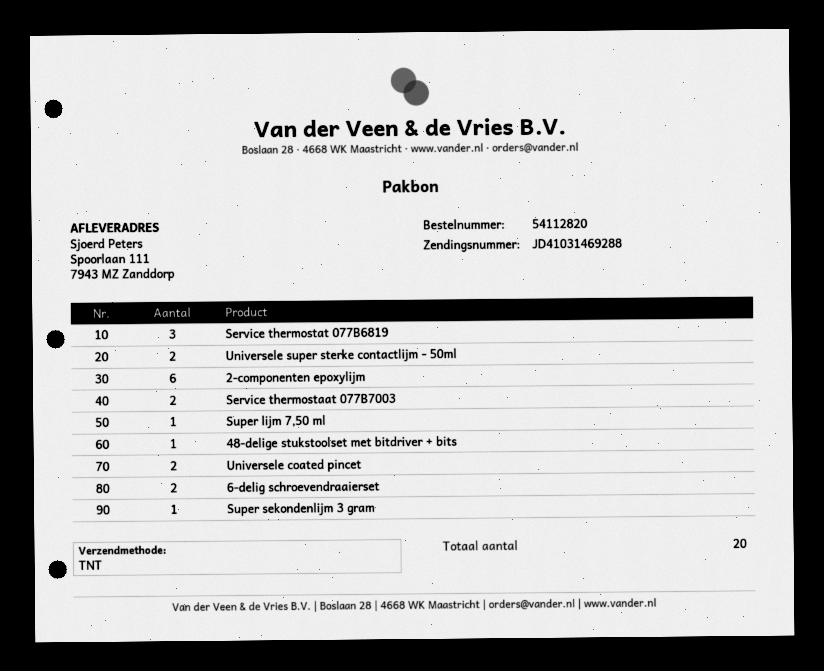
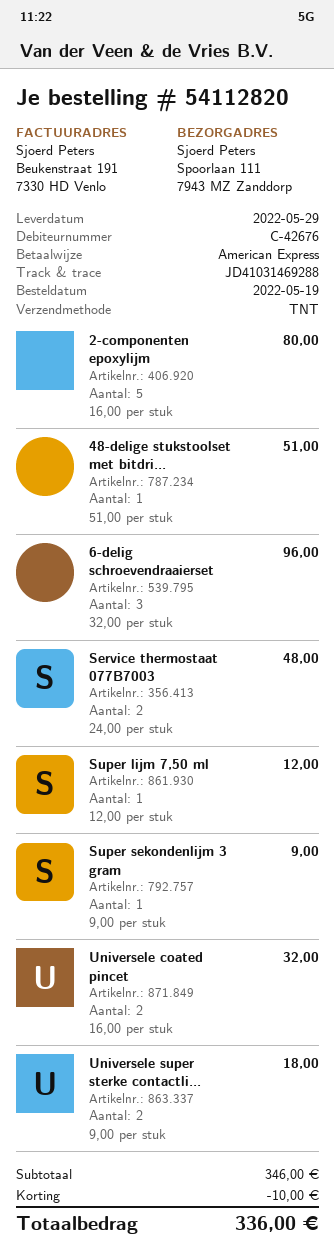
Service thermostat 077B6819: 3 -> none
2-componenten epoxylijm: 6 -> 5
6-delig schroevendraaierset: 2 -> 3

